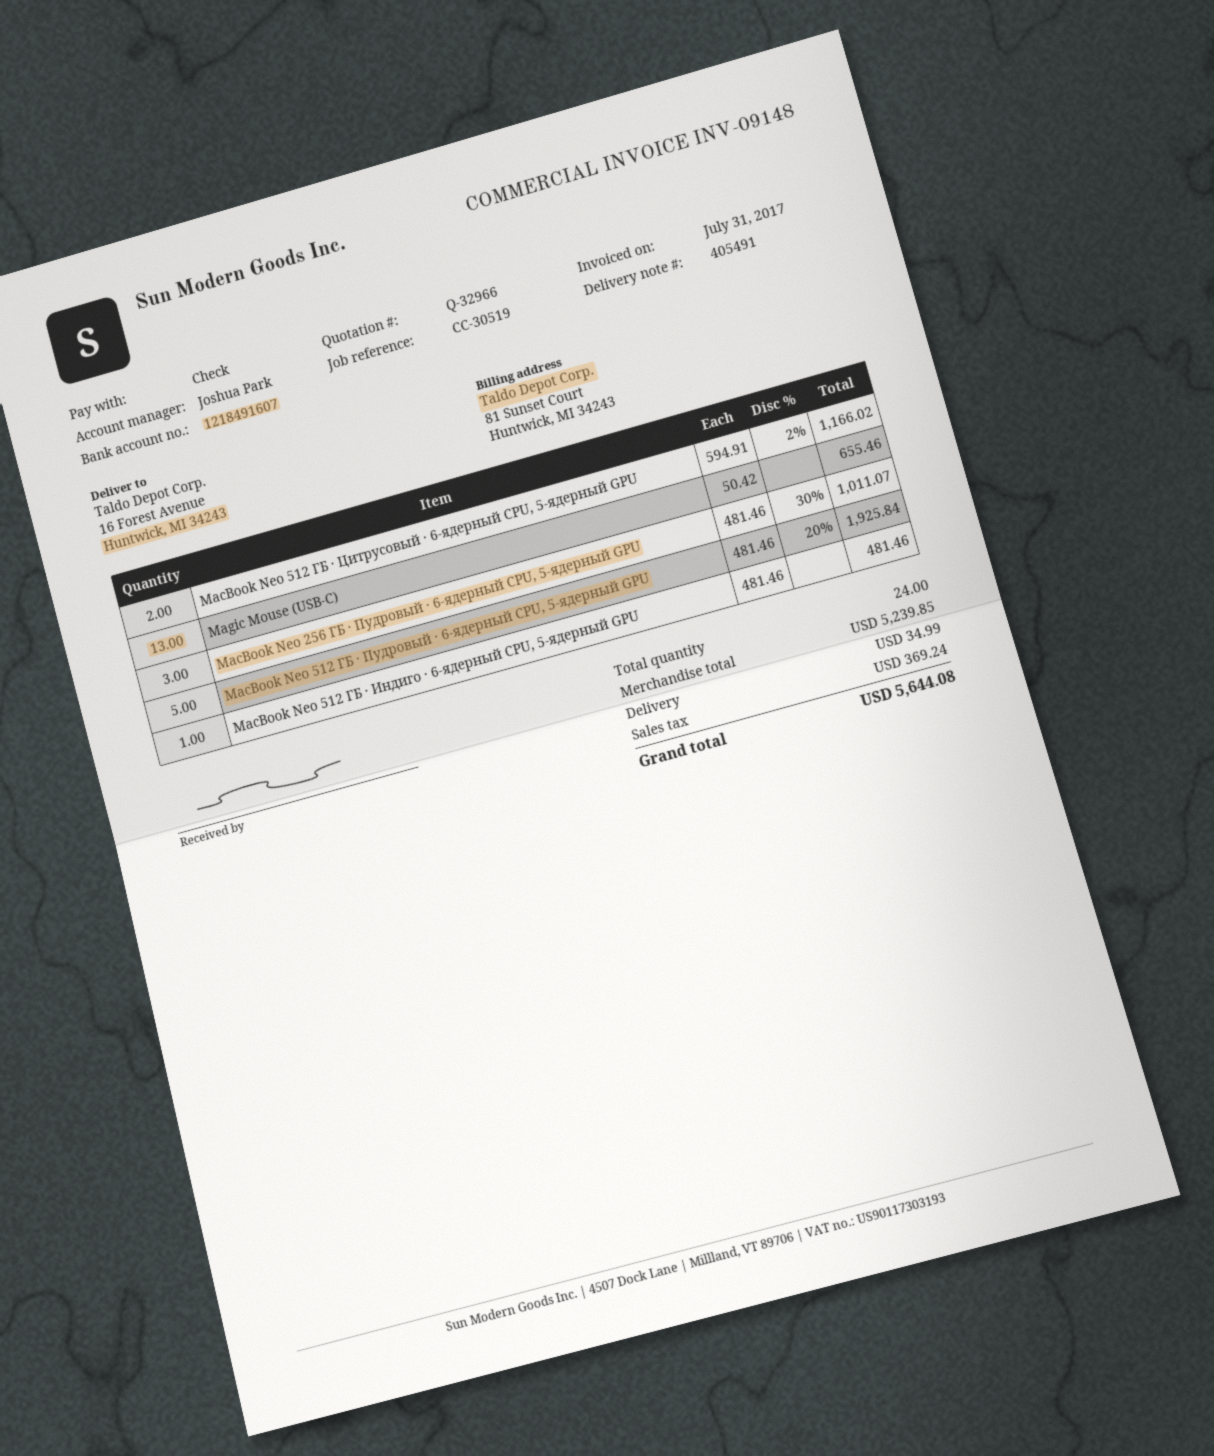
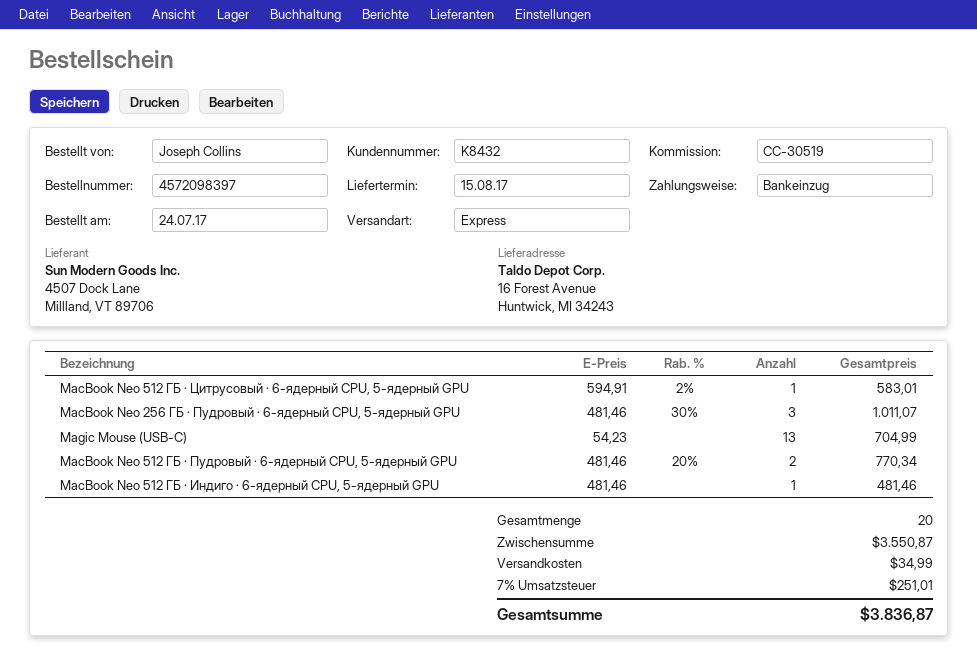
payment method: cheque -> direct debit
MacBook Neo 512 ГБ · Цитрусовый · 6-ядерный CPU, 5-ядерный GPU: 2 x 594.91 - 2% = 1166.02 -> 1 x 594.91 - 2% = 583.01
Magic Mouse (USB-C): 13 x 50.42 = 655.46 -> 13 x 54.23 = 704.99
MacBook Neo 512 ГБ · Пудровый · 6-ядерный CPU, 5-ядерный GPU: 5 x 481.46 - 20% = 1925.84 -> 2 x 481.46 - 20% = 770.34
total quantity: 24 -> 20
subtotal: 5239.85 -> 3550.87
tax: 369.24 -> 251.01
total: 5644.08 -> 3836.87

